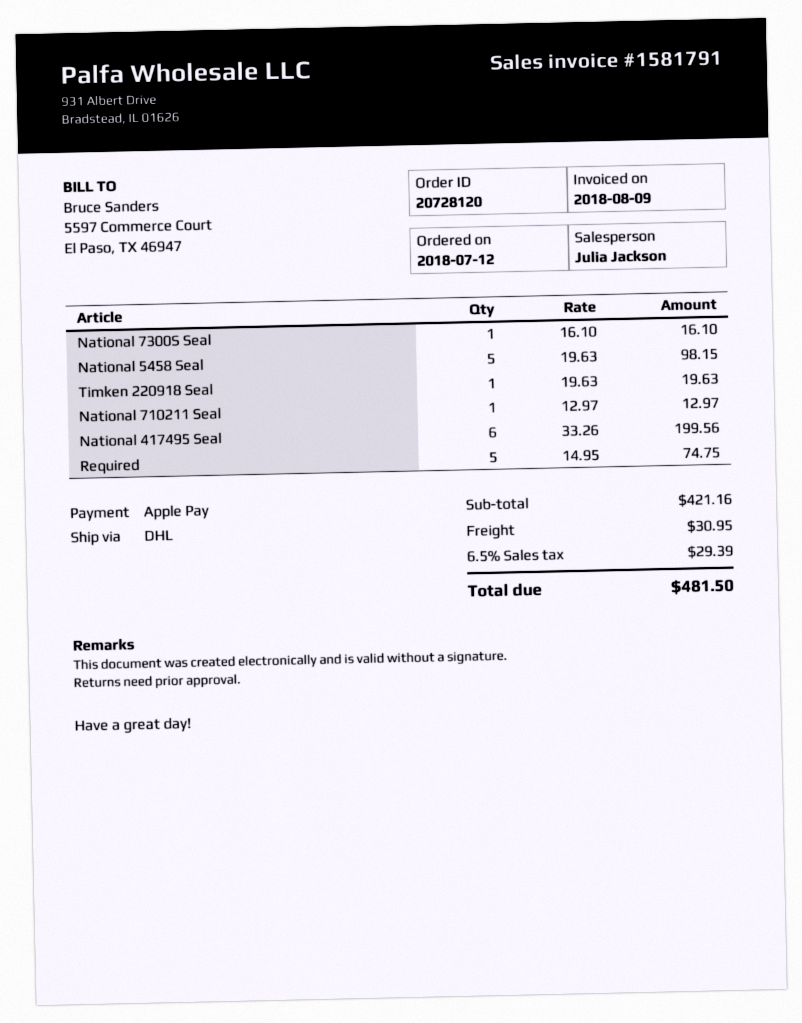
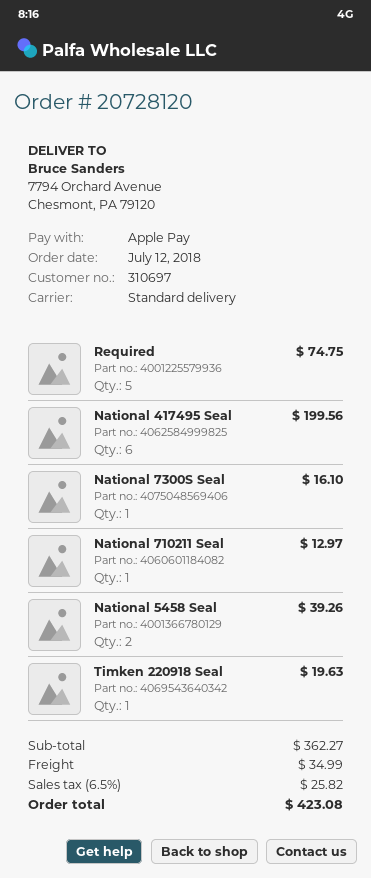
shipping method: DHL -> standard
National 5458 Seal: 5 for 98.15 -> 2 for 39.26
subtotal: 421.16 -> 362.27
shipping: 30.95 -> 34.99
tax: 6.5% = 29.39 -> 6.5% = 25.82
total: 481.50 -> 423.08

